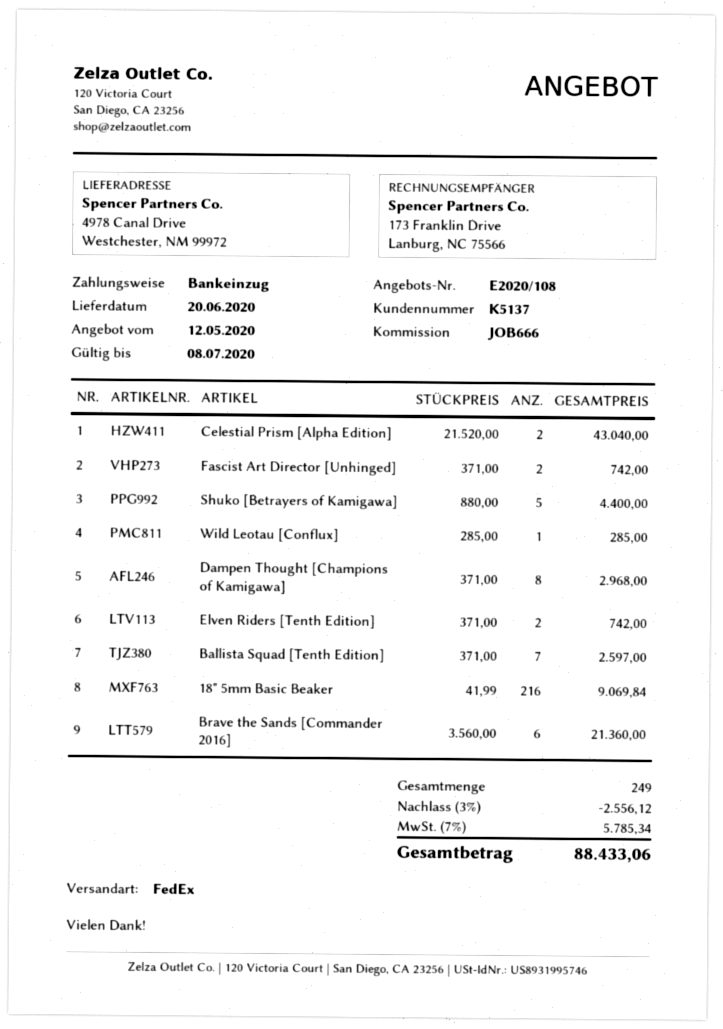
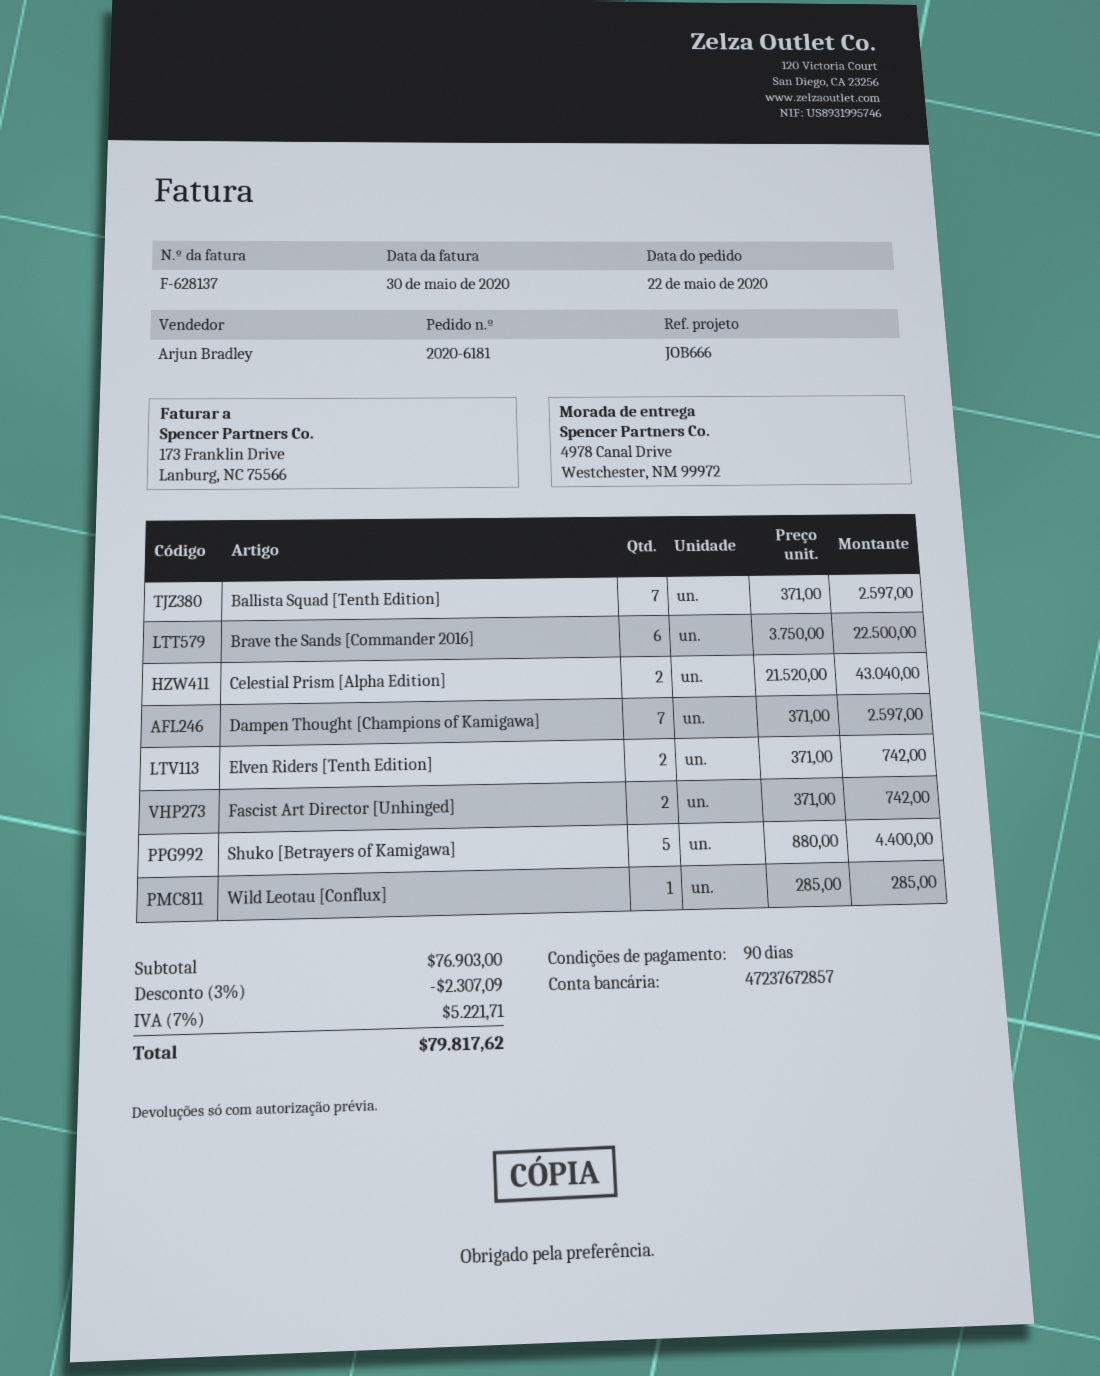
Dampen Thought [Champions of Kamigawa]: 8 x 371.00 = 2968.00 -> 7 x 371.00 = 2597.00
18" 5mm Basic Beaker: 216 x 41.99 = 9069.84 -> none
Brave the Sands [Commander 2016]: 6 x 3560.00 = 21360.00 -> 6 x 3750.00 = 22500.00
discount: 3% = 2556.12 -> 3% = 2307.09
tax: 7% = 5785.34 -> 7% = 5221.71
total: 88433.06 -> 79817.62

